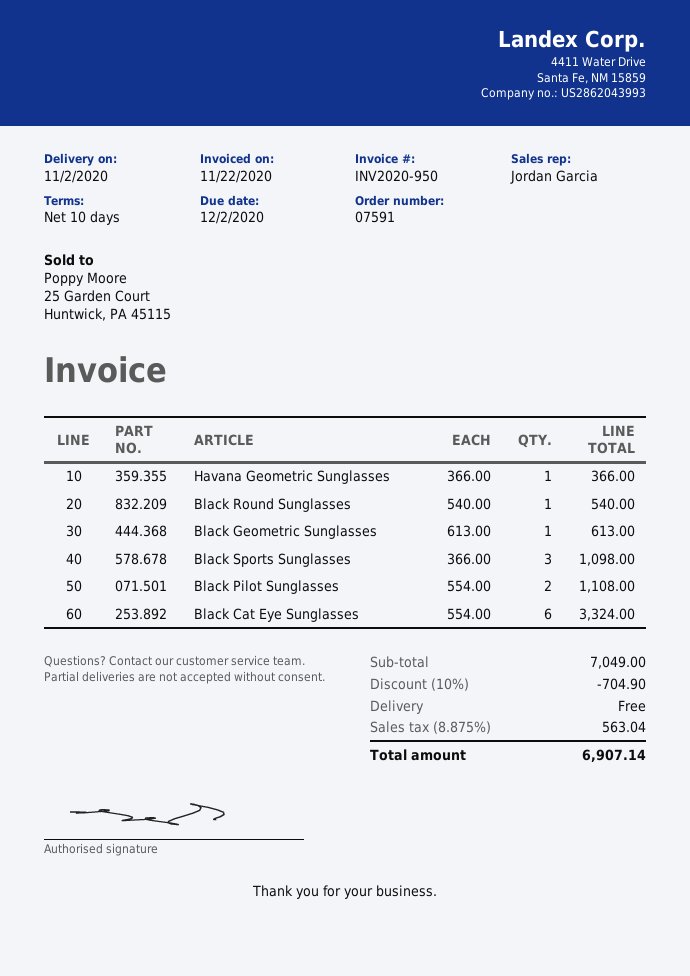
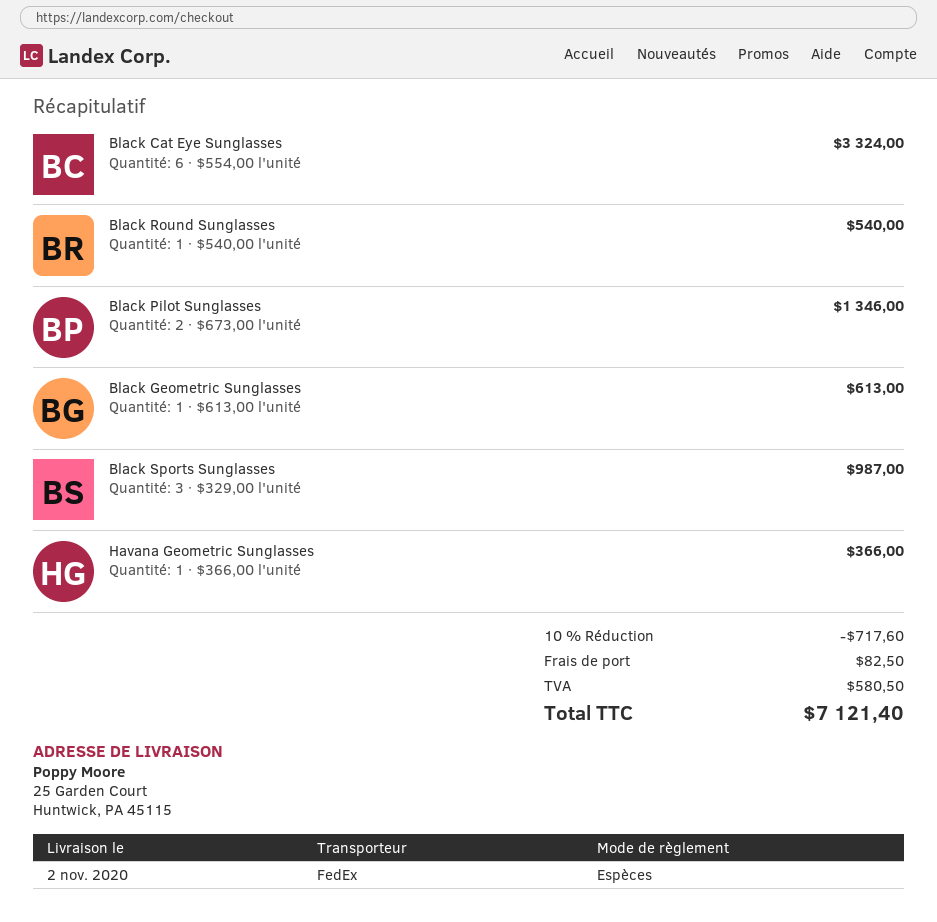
Black Sports Sunglasses: 3 x 366.00 = 1098.00 -> 3 x 329.00 = 987.00
Black Pilot Sunglasses: 2 x 554.00 = 1108.00 -> 2 x 673.00 = 1346.00
discount: 10% = 704.90 -> 10% = 717.60
shipping: 0.00 -> 82.50
tax: 563.04 -> 580.50
total: 6907.14 -> 7121.40

